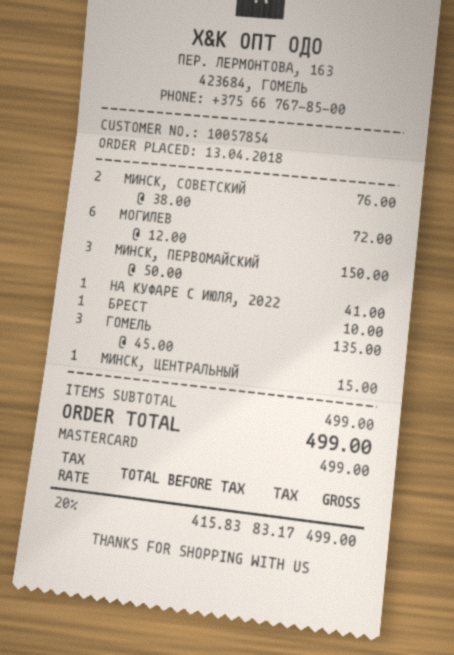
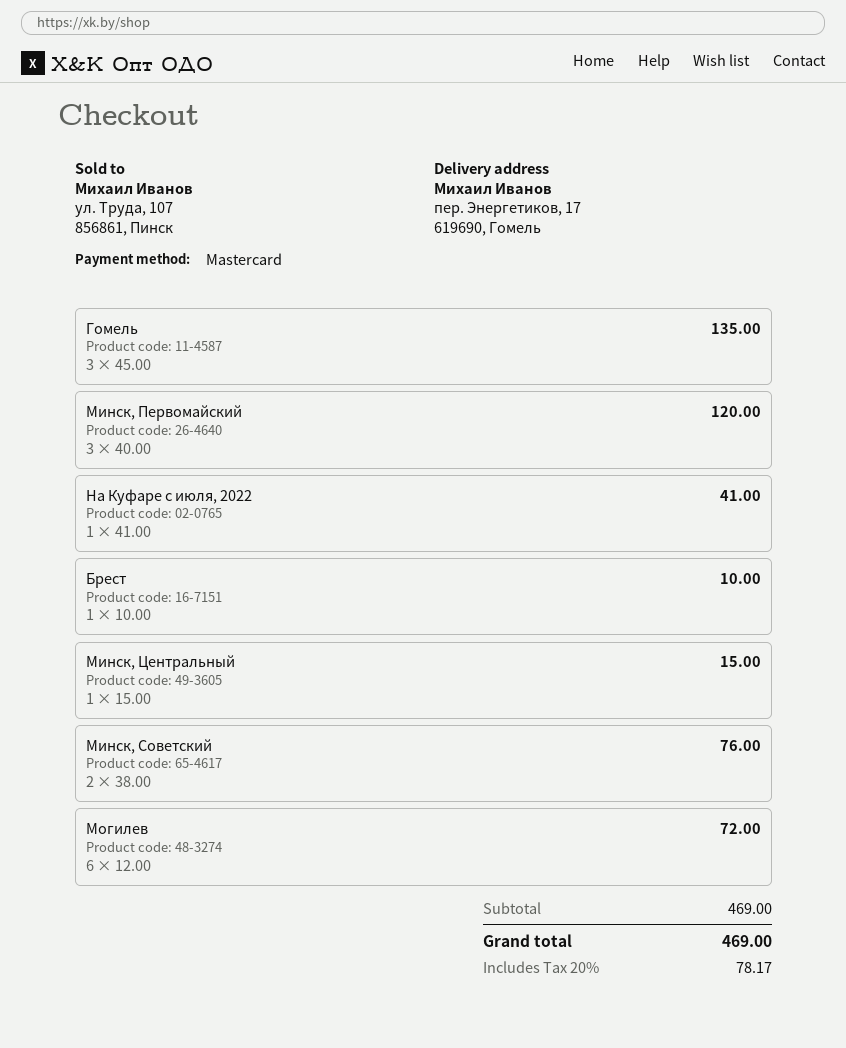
МИНСК, ПЕРВОМАЙСКИЙ: 3 x 50.00 = 150.00 -> 3 x 40.00 = 120.00
subtotal: 499.00 -> 469.00
tax: 20% = 83.17 -> 20% = 78.17
total: 499.00 -> 469.00

